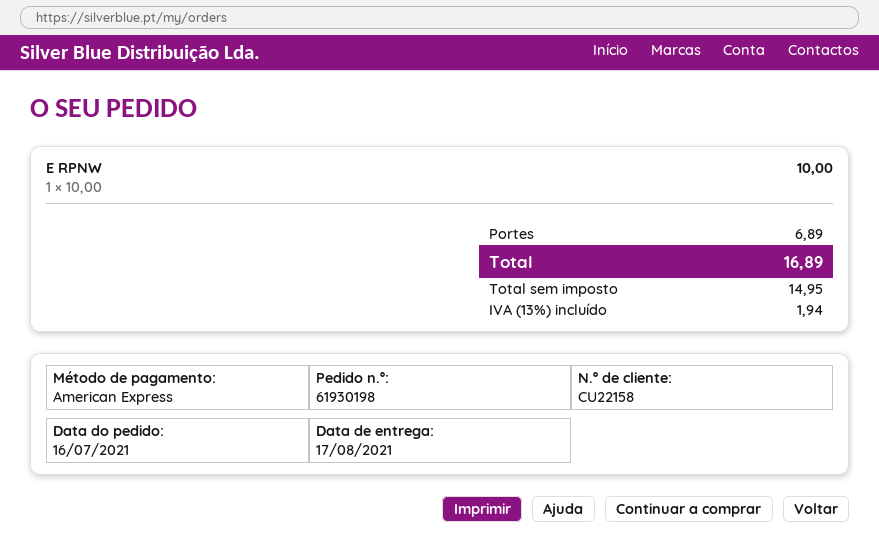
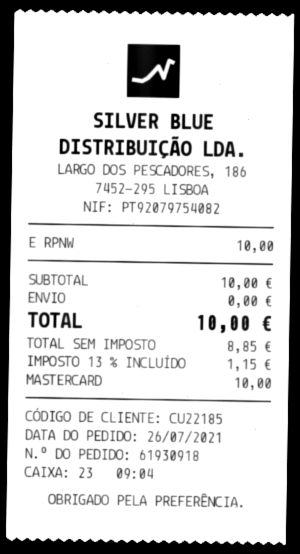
order number: 61930198 -> 61930918
order date: 2021-07-16 -> 2021-07-26
customer number: CU22158 -> CU22185
payment method: American Express -> Mastercard
shipping: 6.89 -> 0.00
net: 14.95 -> 8.85
tax: 13% = 1.94 -> 13% = 1.15
total: 16.89 -> 10.00

